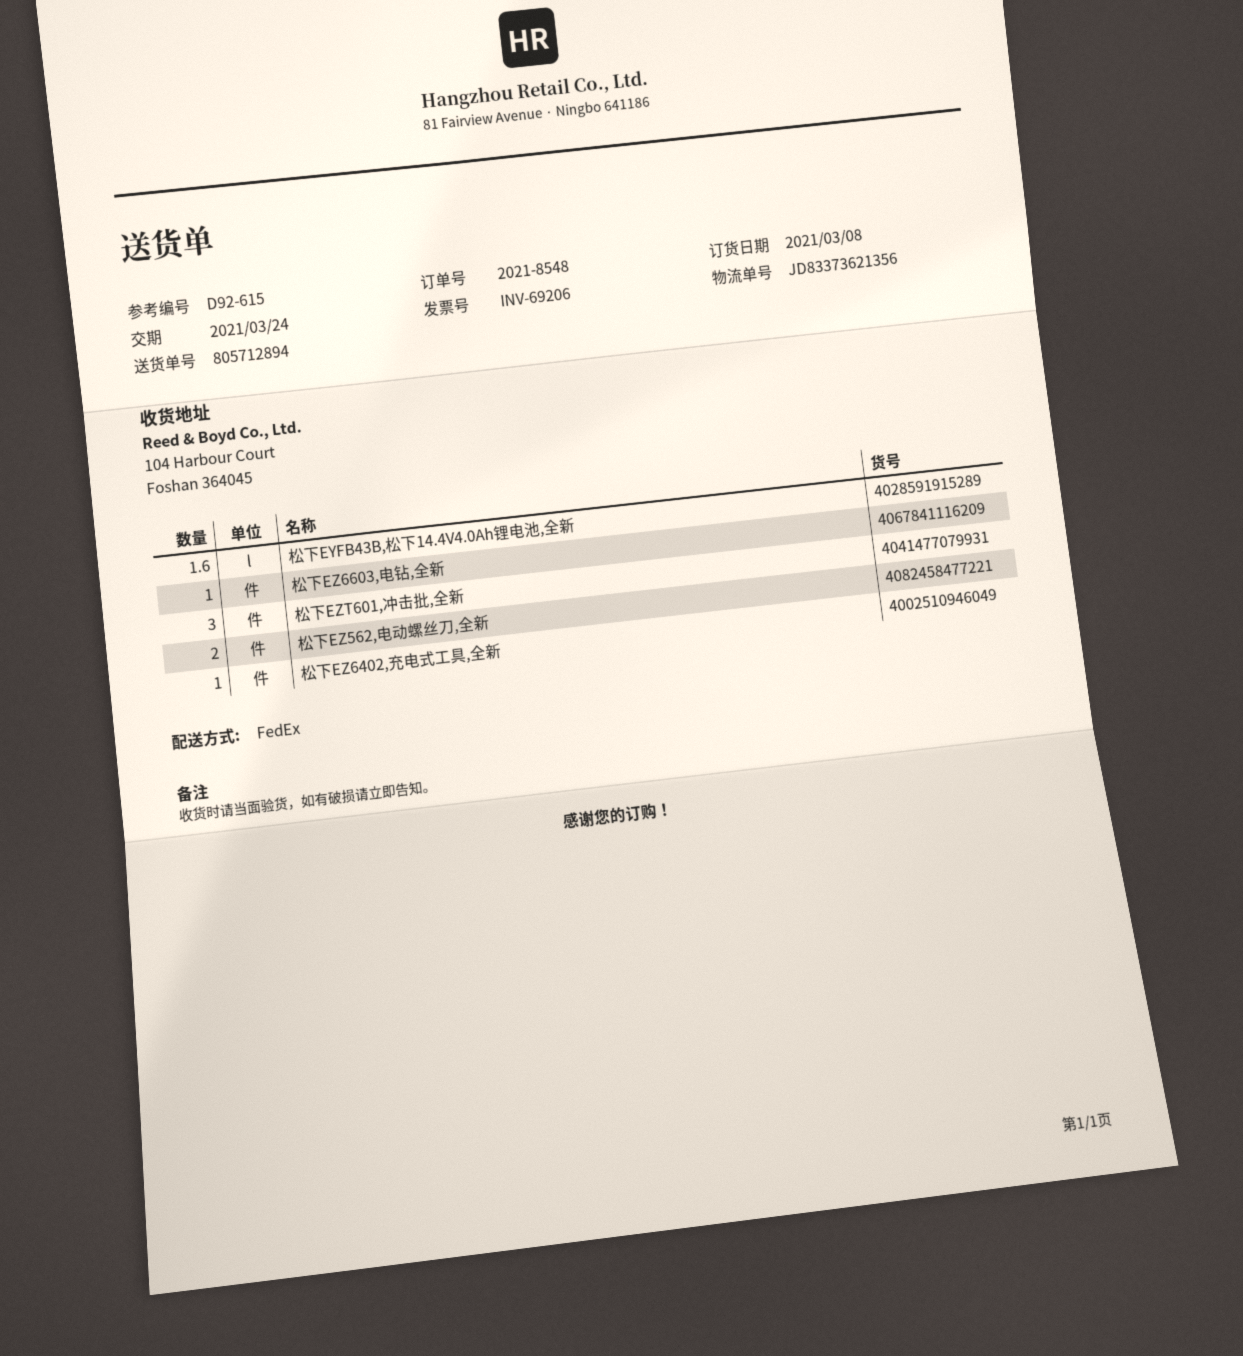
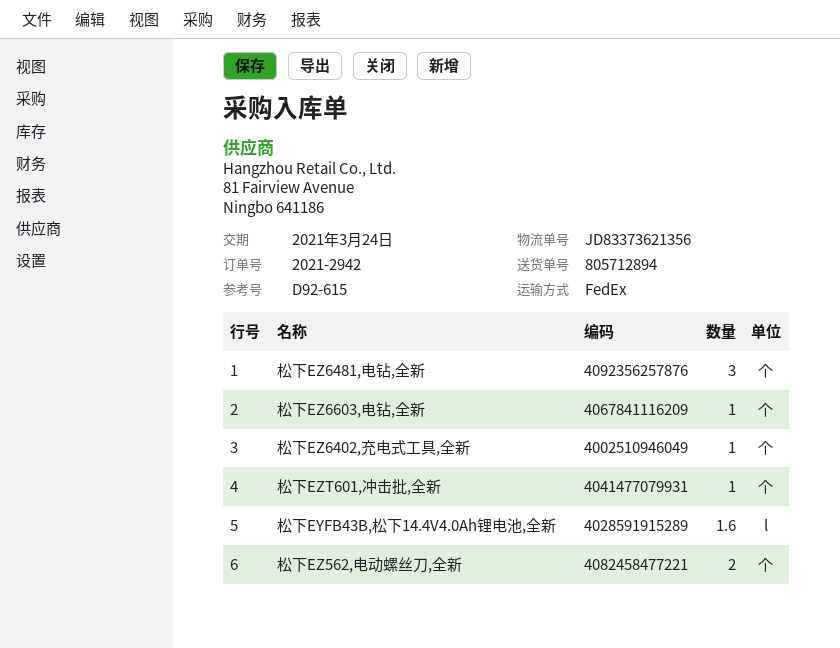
order number: 2021-8548 -> 2021-2942
松下EZT601,冲击批,全新: 3 -> 1
松下EZ6481,电钻,全新: none -> 3

